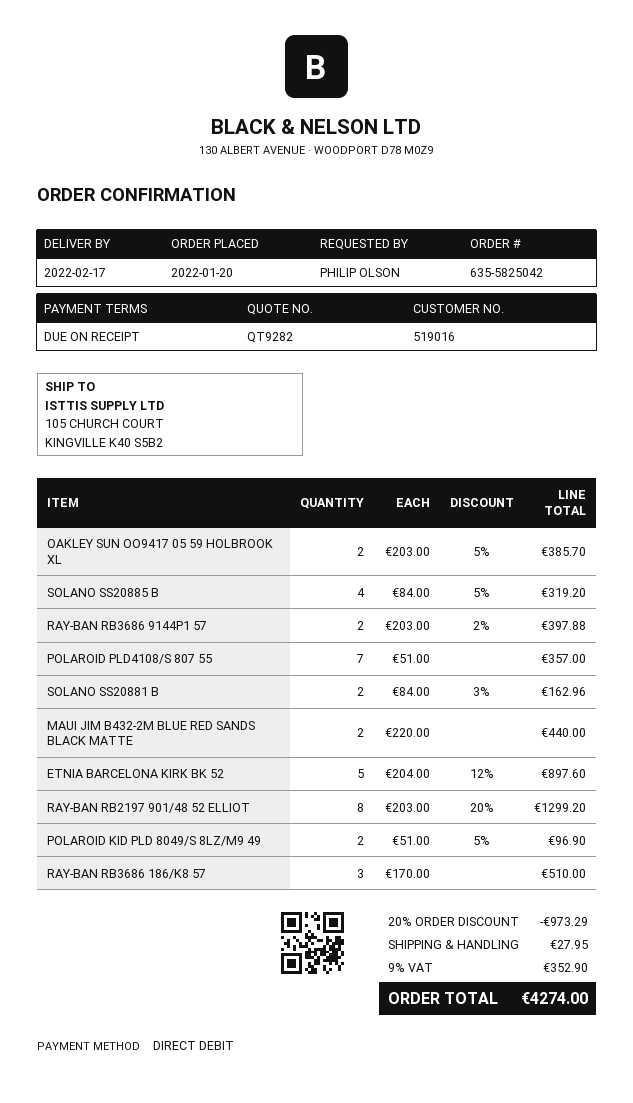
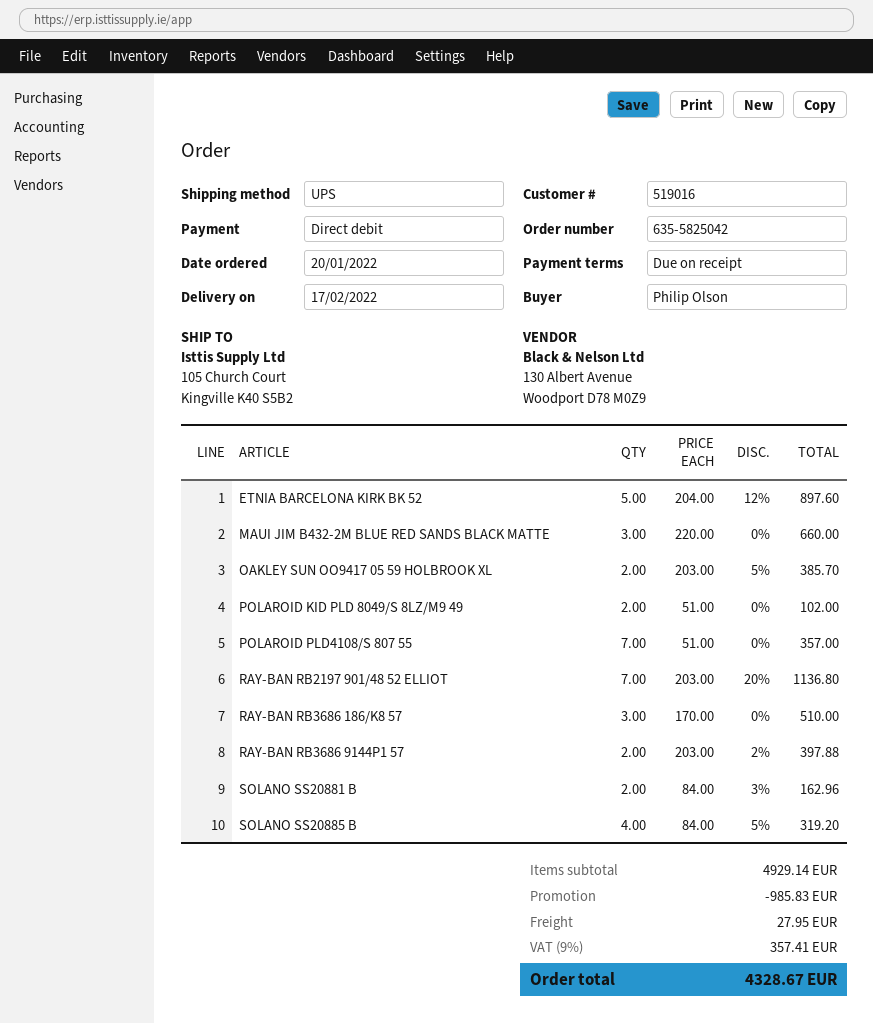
MAUI JIM B432-2M BLUE RED SANDS BLACK MATTE: 2 x 220.00 = 440.00 -> 3 x 220.00 = 660.00
RAY-BAN RB2197 901/48 52 ELLIOT: 8 x 203.00 - 20% = 1299.20 -> 7 x 203.00 - 20% = 1136.80
POLAROID KID PLD 8049/S 8LZ/M9 49: 2 x 51.00 - 5% = 96.90 -> 2 x 51.00 = 102.00
discount: 973.29 -> 985.83
tax: 9% = 352.90 -> 9% = 357.41
total: 4274.00 -> 4328.67

